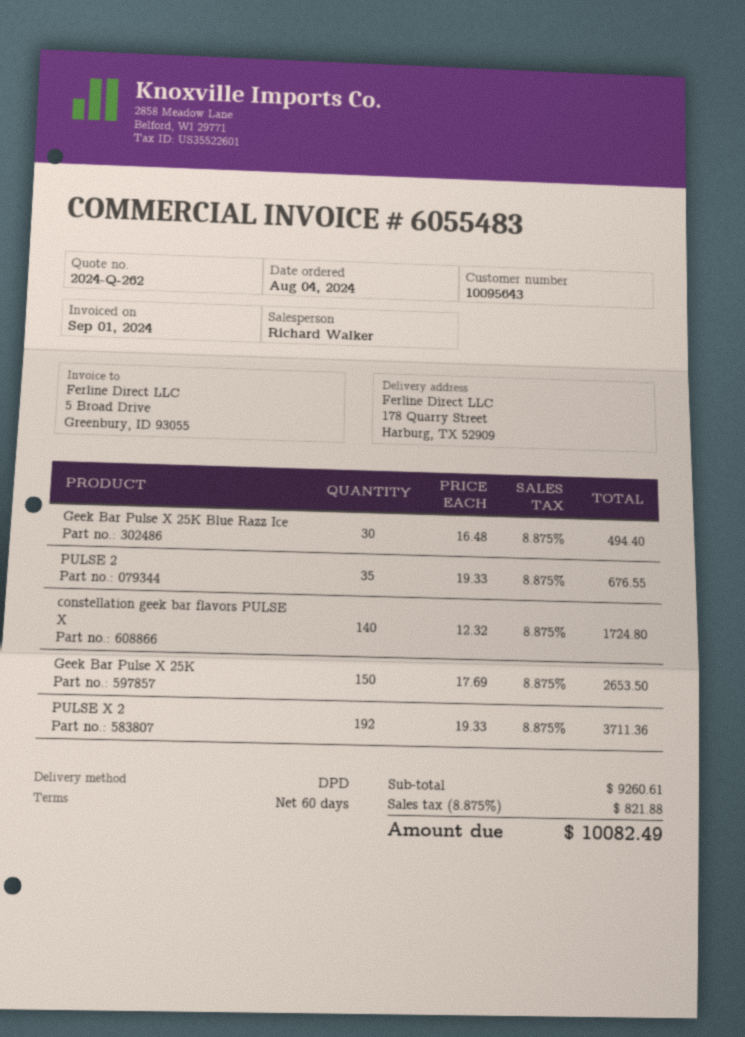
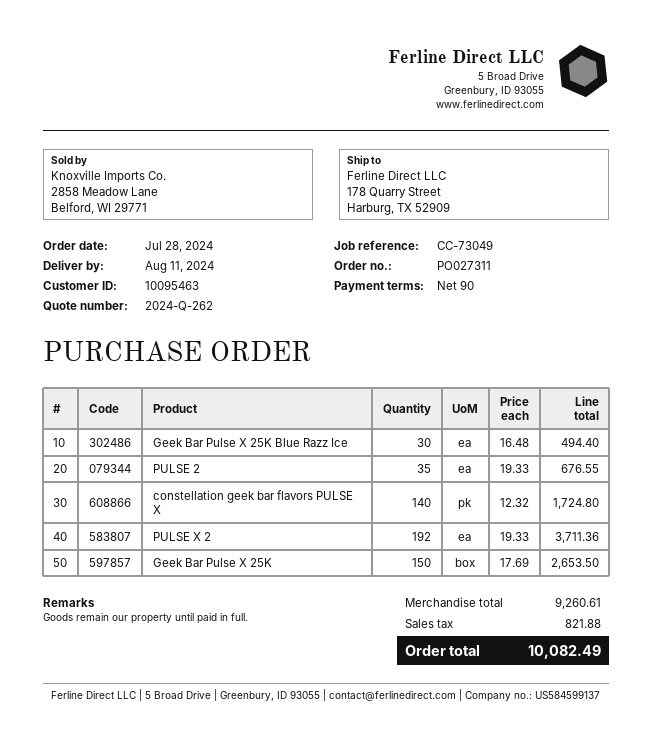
order date: 2024-08-04 -> 2024-07-28
payment terms: 60 days -> 90 days
customer number: 10095643 -> 10095463

